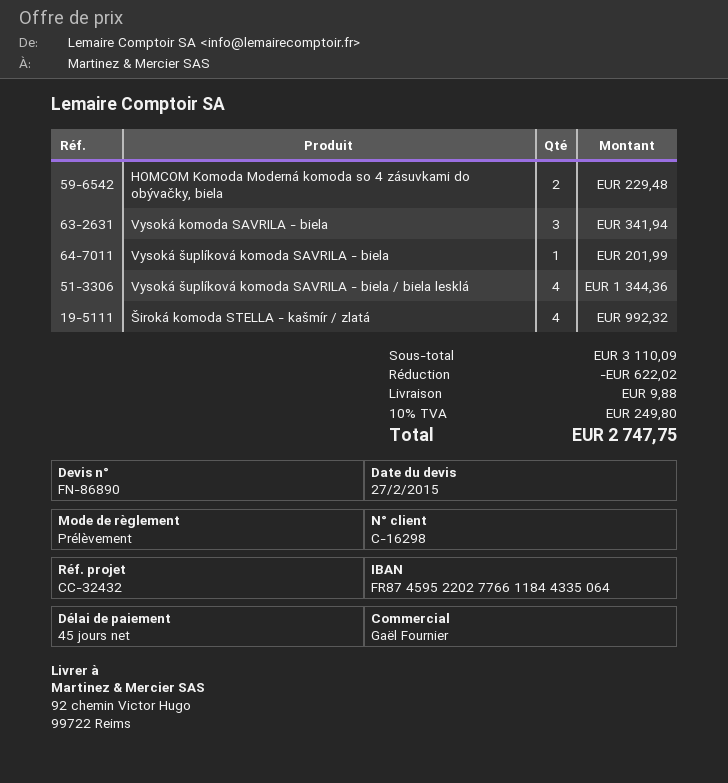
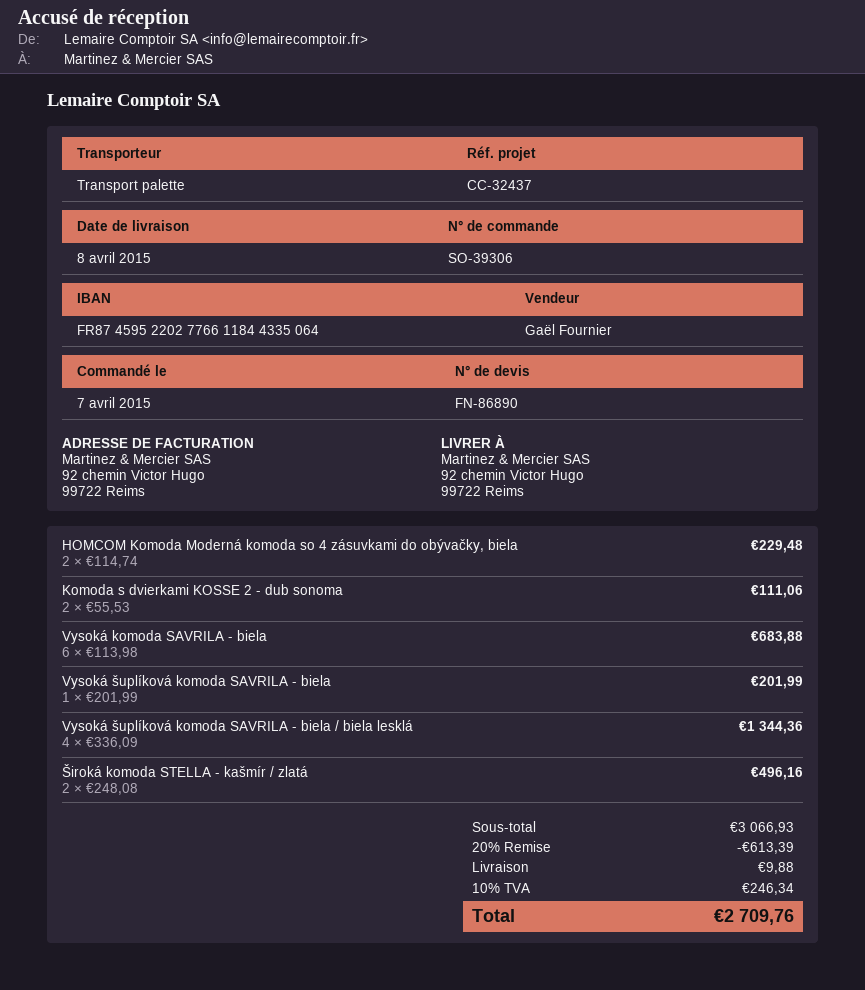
reference: CC-32432 -> CC-32437
Vysoká komoda SAVRILA - biela: 3 for 341.94 -> 6 for 683.88
Široká komoda STELLA - kašmír / zlatá: 4 for 992.32 -> 2 for 496.16
Komoda s dvierkami KOSSE 2 - dub sonoma: none -> 2 for 111.06
subtotal: 3110.09 -> 3066.93
discount: 622.02 -> 613.39
tax: 10% = 249.80 -> 10% = 246.34
total: 2747.75 -> 2709.76

